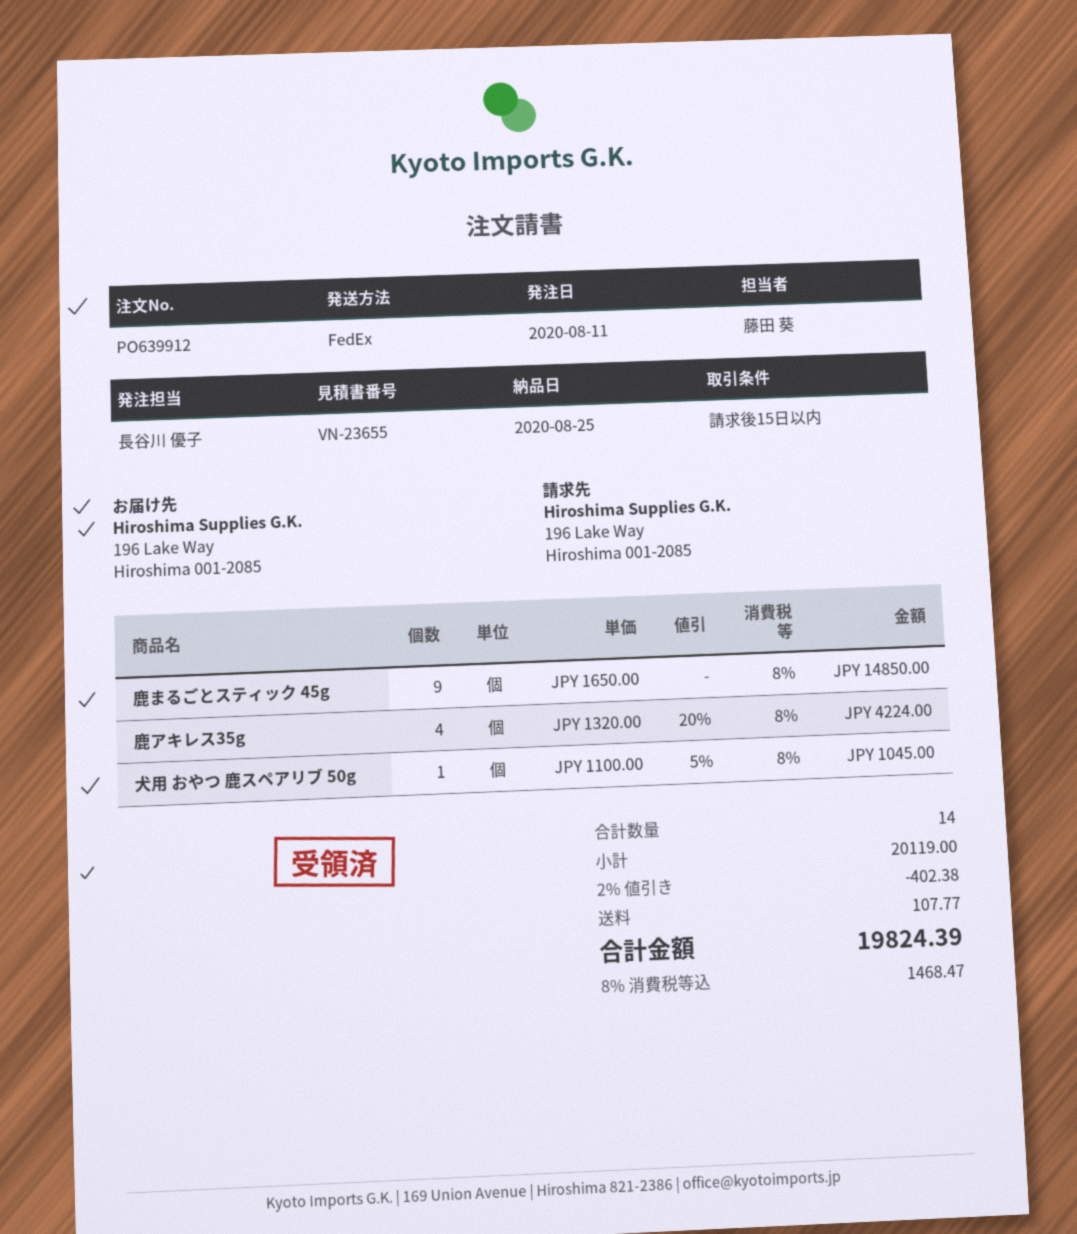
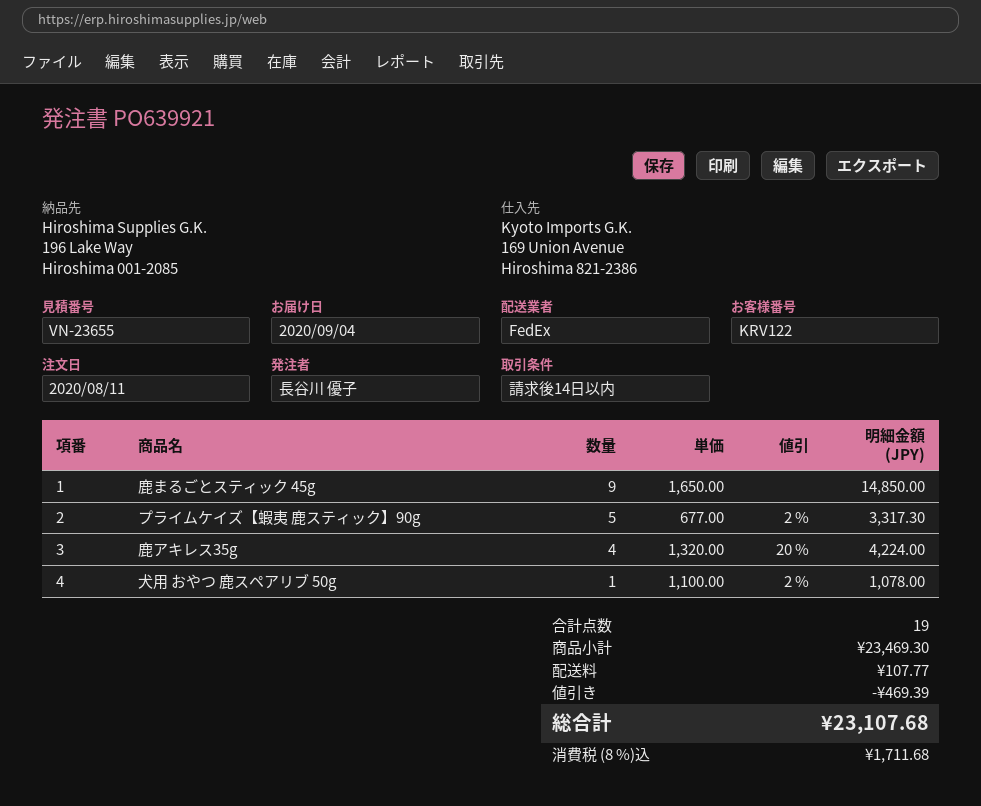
order number: PO639912 -> PO639921
delivery date: 2020-08-25 -> 2020-09-04
payment terms: 15 days -> 14 days
犬用 おやつ 鹿スペアリブ 50g: 1 x 1100.00 - 5% = 1045.00 -> 1 x 1100.00 - 2% = 1078.00
プライムケイズ【蝦夷 鹿スティック】90g: none -> 5 x 677.00 - 2% = 3317.30
total quantity: 14 -> 19
subtotal: 20119.00 -> 23469.30
discount: 402.38 -> 469.39
tax: 8% = 1468.47 -> 8% = 1711.68
total: 19824.39 -> 23107.68

